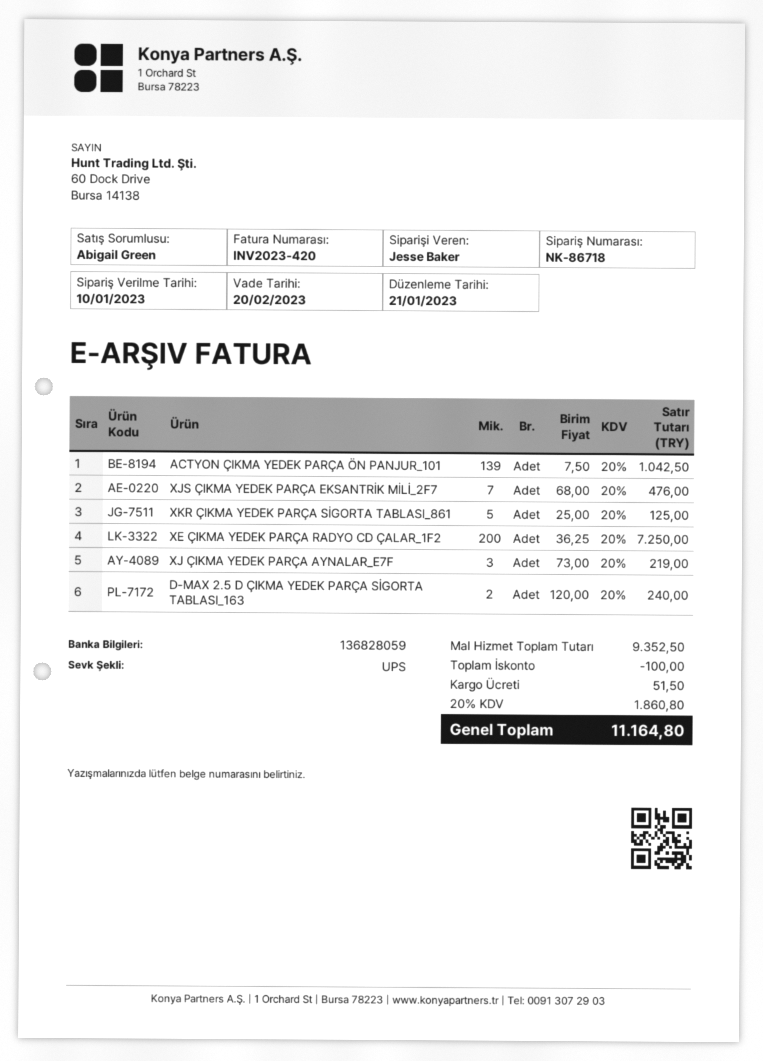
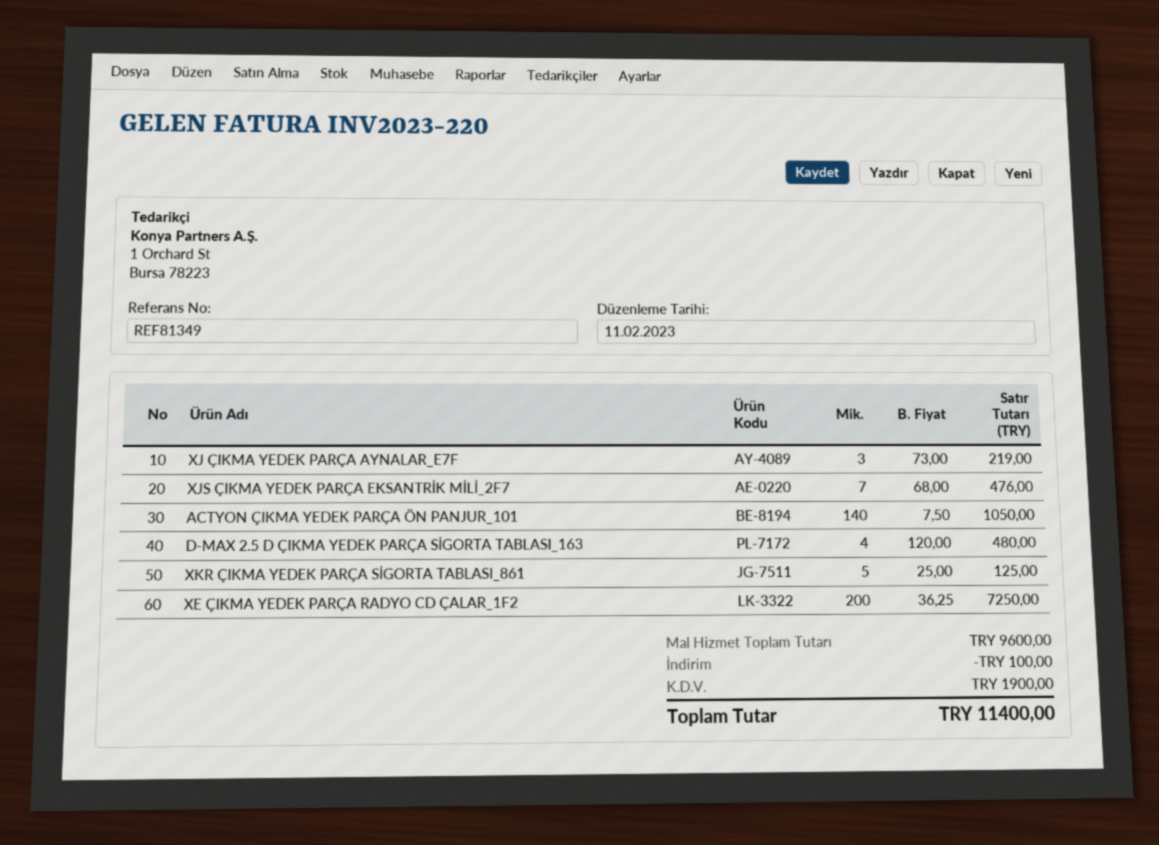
invoice number: INV2023-420 -> INV2023-220
invoice date: 2023-01-21 -> 2023-02-11
ACTYON ÇIKMA YEDEK PARÇA ÖN PANJUR_101: 139 x 7.50 = 1042.50 -> 140 x 7.50 = 1050.00
D-MAX 2.5 D ÇIKMA YEDEK PARÇA SİGORTA TABLASI_163: 2 x 120.00 = 240.00 -> 4 x 120.00 = 480.00
subtotal: 9352.50 -> 9600.00
shipping: 51.50 -> none
tax: 1860.80 -> 1900.00
total: 11164.80 -> 11400.00

